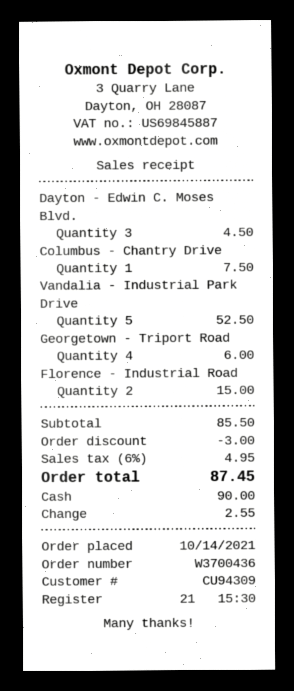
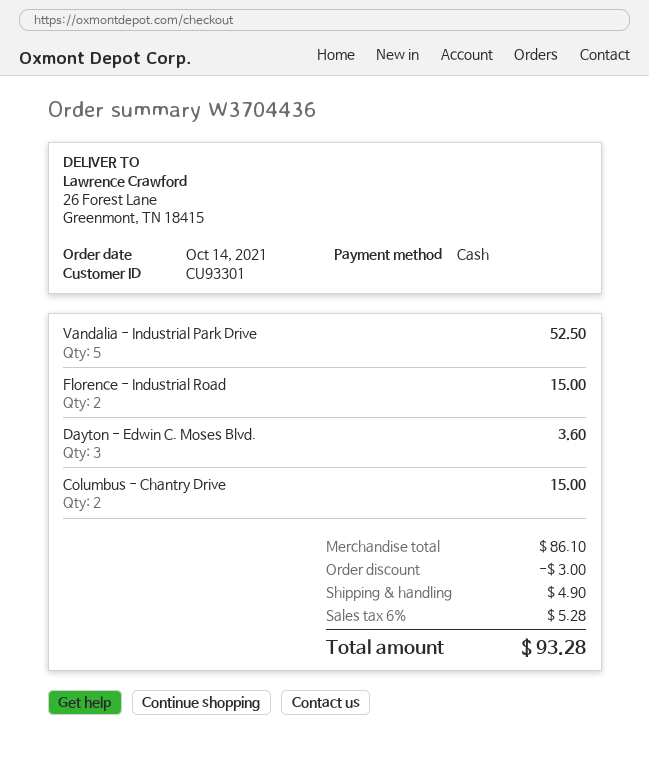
order number: W3700436 -> W3704436
customer number: CU94309 -> CU93301
Dayton - Edwin C. Moses Blvd.: 3 for 4.50 -> 3 for 3.60
Columbus - Chantry Drive: 1 for 7.50 -> 2 for 15.00
Georgetown - Triport Road: 4 for 6.00 -> none
subtotal: 85.50 -> 86.10
shipping: none -> 4.90
tax: 6% = 4.95 -> 6% = 5.28
total: 87.45 -> 93.28

